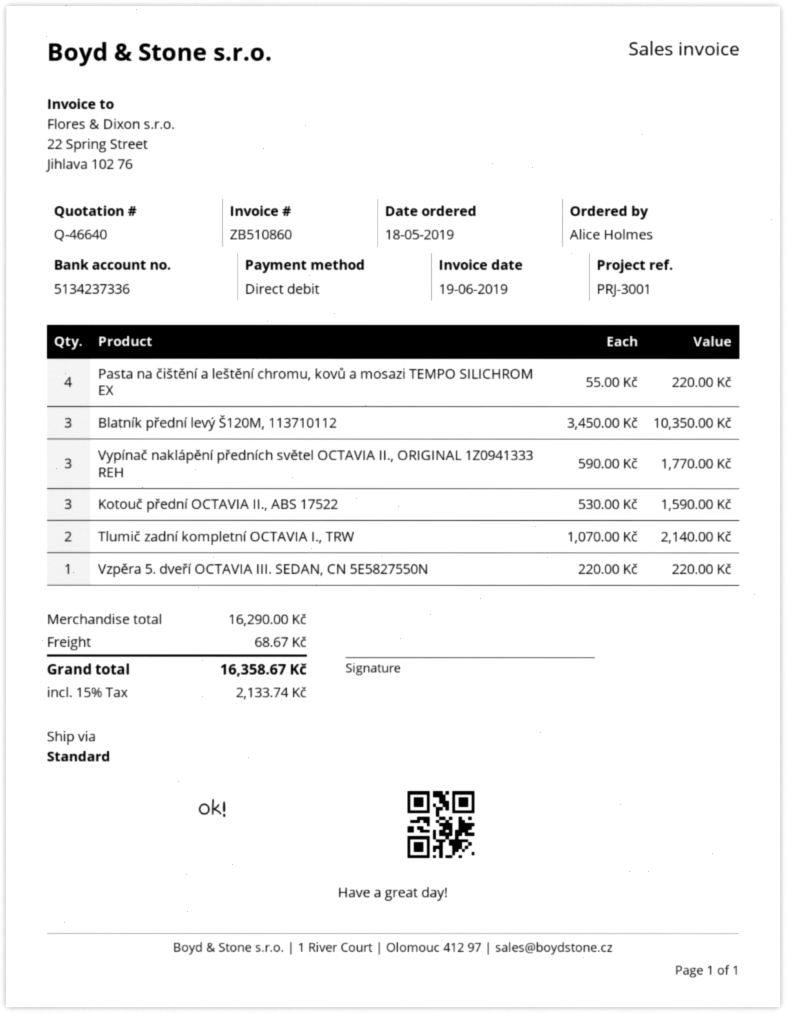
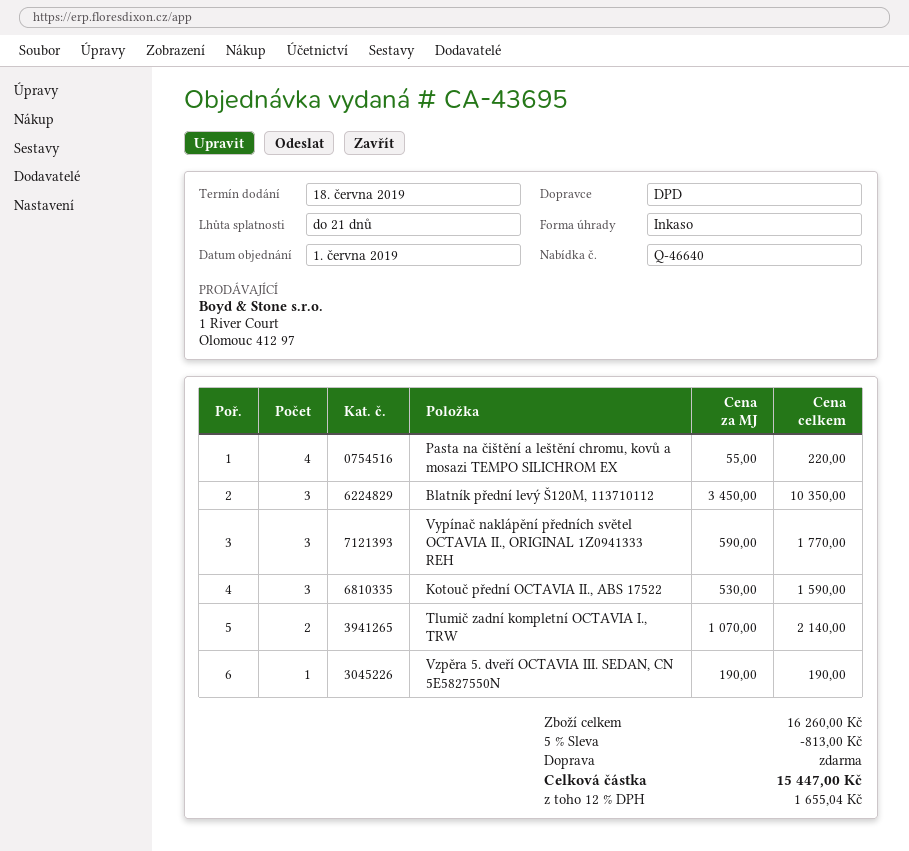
order date: 2019-05-18 -> 2019-06-01
shipping method: standard -> DPD
Vzpěra 5. dveří OCTAVIA III. SEDAN, CN 5E5827550N: 1 x 220.00 = 220.00 -> 1 x 190.00 = 190.00
subtotal: 16290.00 -> 16260.00
discount: none -> 5% = 813.00
shipping: 68.67 -> 0.00
tax: 15% = 2133.74 -> 12% = 1655.04
total: 16358.67 -> 15447.00

